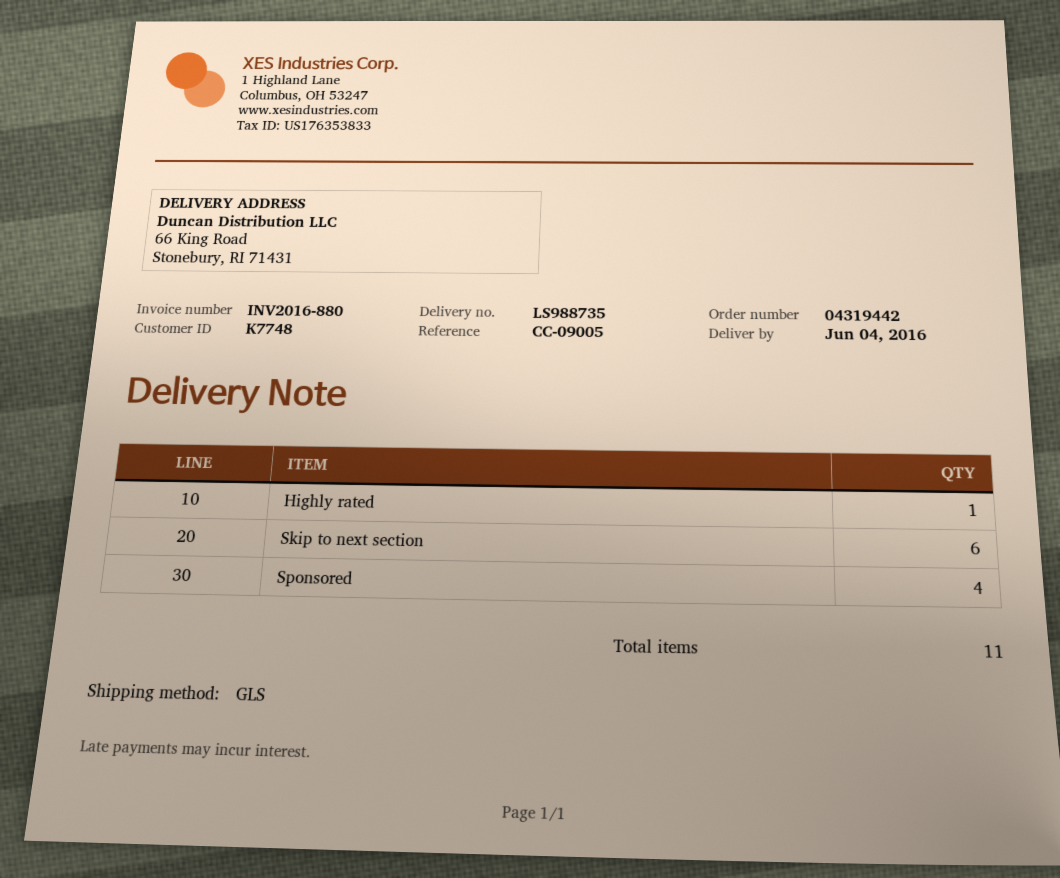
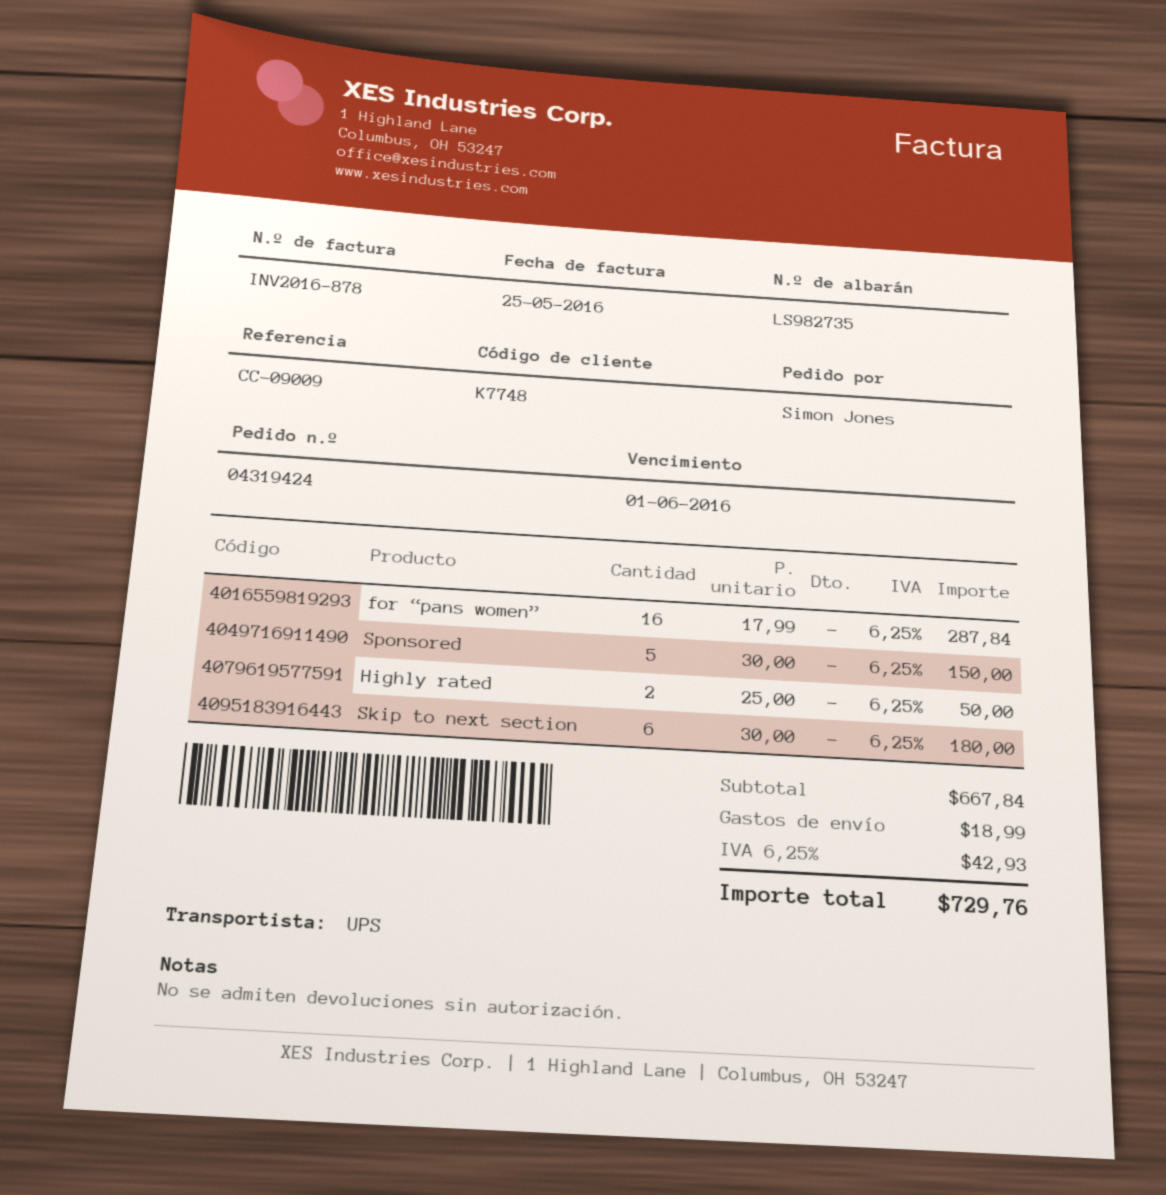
order number: 04319442 -> 04319424
delivery note number: LS988735 -> LS982735
invoice number: INV2016-880 -> INV2016-878
reference: CC-09005 -> CC-09009
shipping method: GLS -> UPS
Highly rated: 1 -> 2
Sponsored: 4 -> 5
for “pans women”: none -> 16

